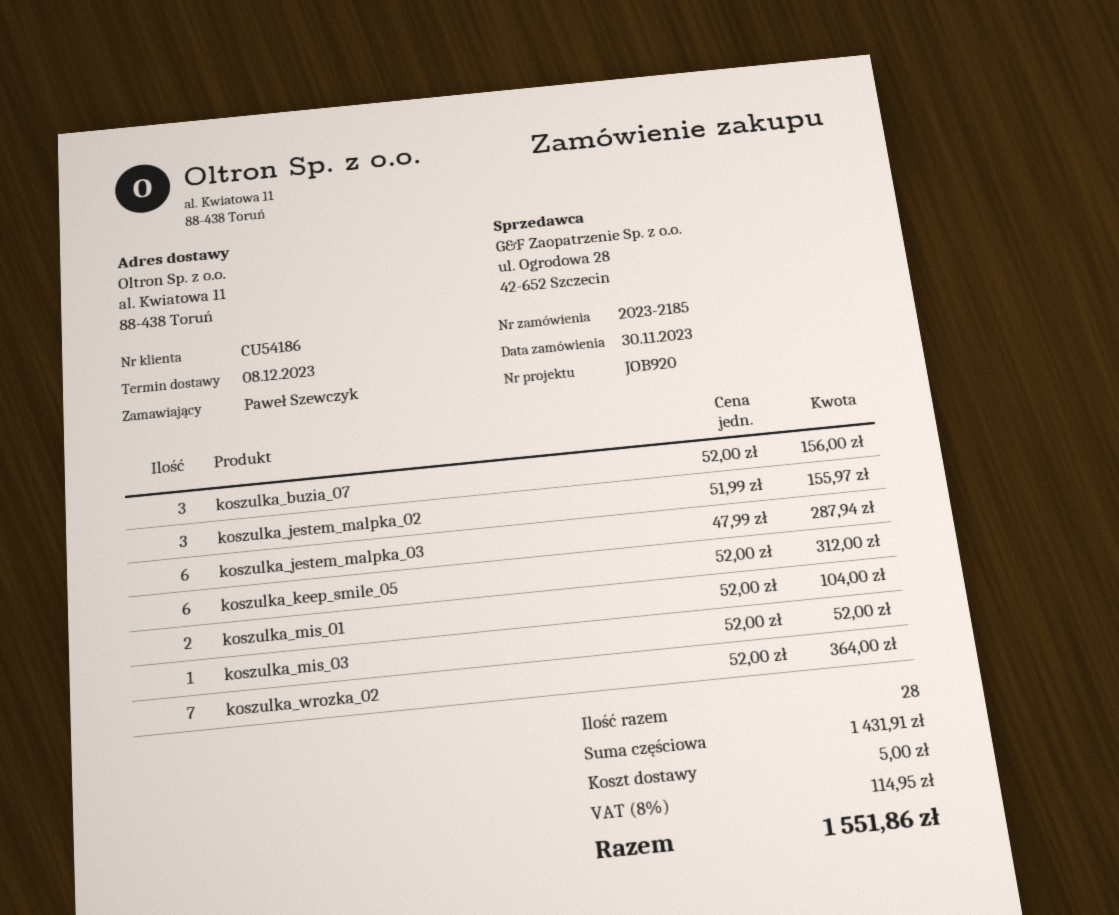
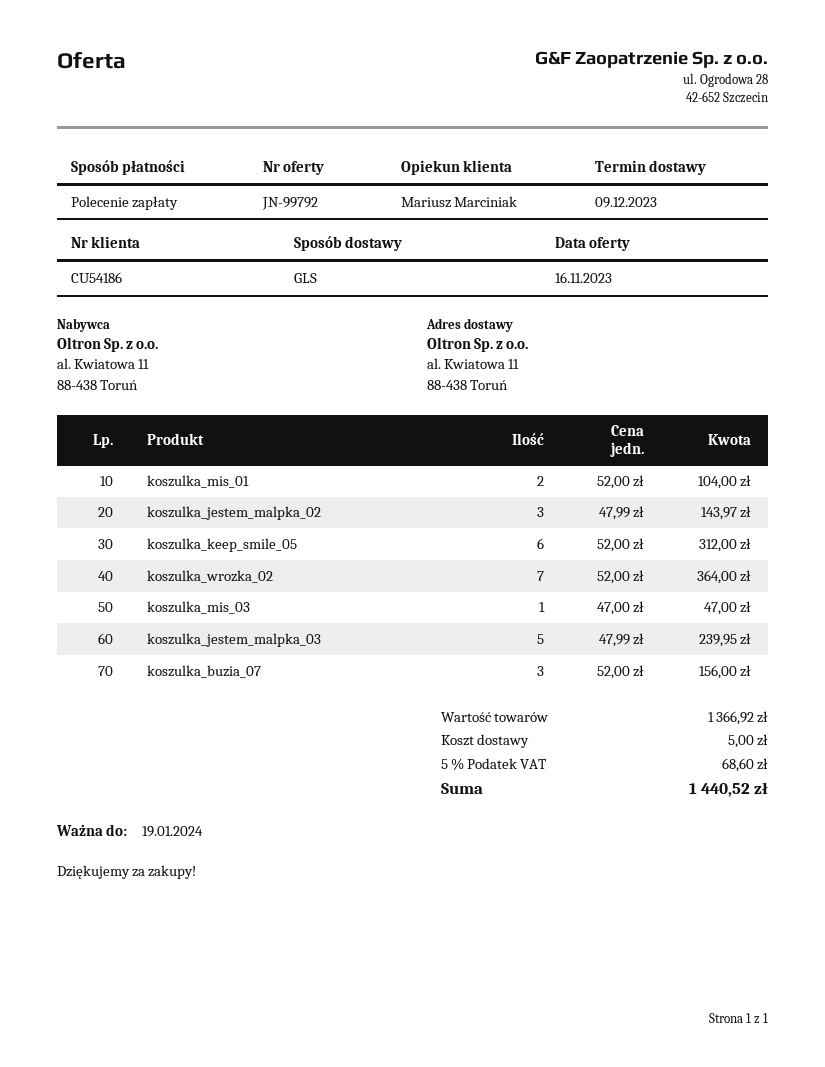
delivery date: 2023-12-08 -> 2023-12-09
koszulka_jestem_malpka_02: 3 x 51.99 = 155.97 -> 3 x 47.99 = 143.97
koszulka_jestem_malpka_03: 6 x 47.99 = 287.94 -> 5 x 47.99 = 239.95
koszulka_mis_03: 1 x 52.00 = 52.00 -> 1 x 47.00 = 47.00
subtotal: 1431.91 -> 1366.92
tax: 8% = 114.95 -> 5% = 68.60
total: 1551.86 -> 1440.52

